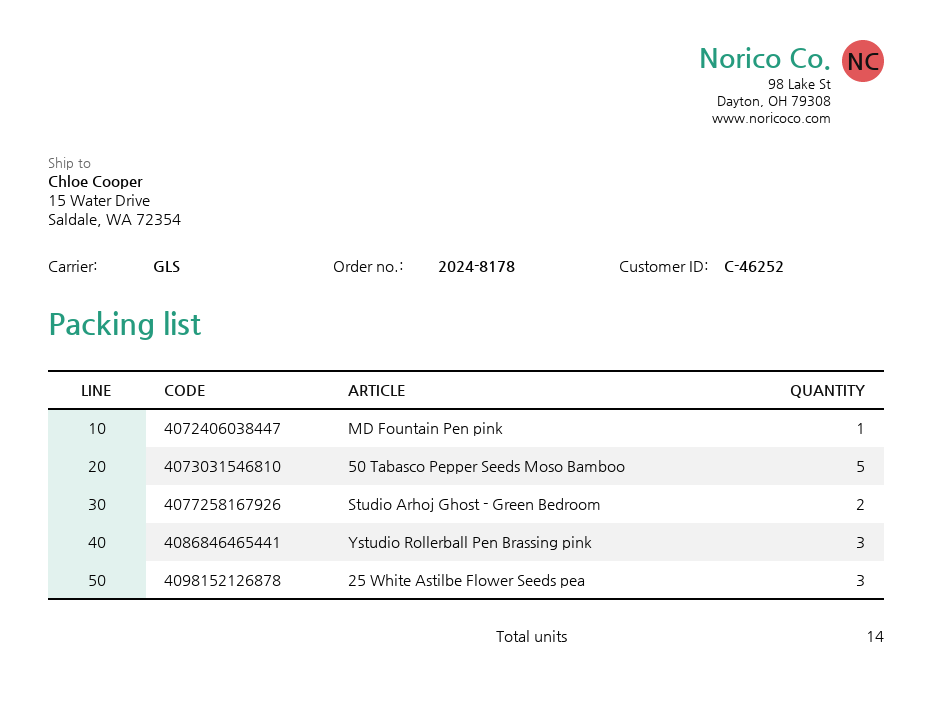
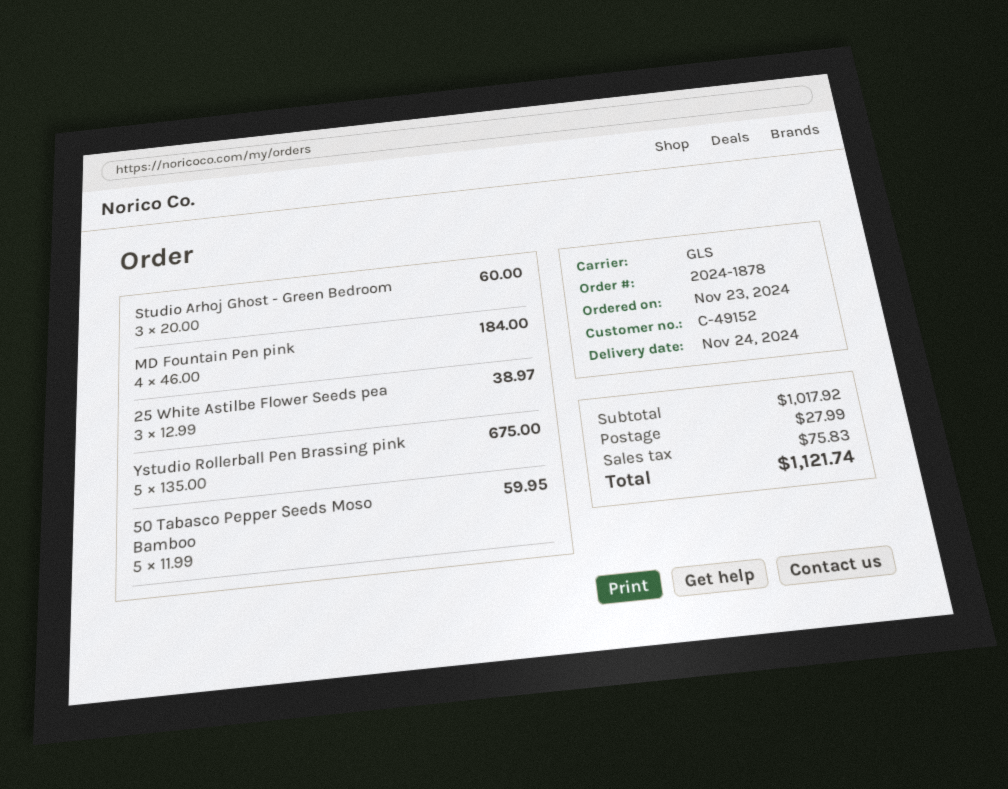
order number: 2024-8178 -> 2024-1878
customer number: C-46252 -> C-49152
MD Fountain Pen pink: 1 -> 4
Studio Arhoj Ghost - Green Bedroom: 2 -> 3
Ystudio Rollerball Pen Brassing pink: 3 -> 5

